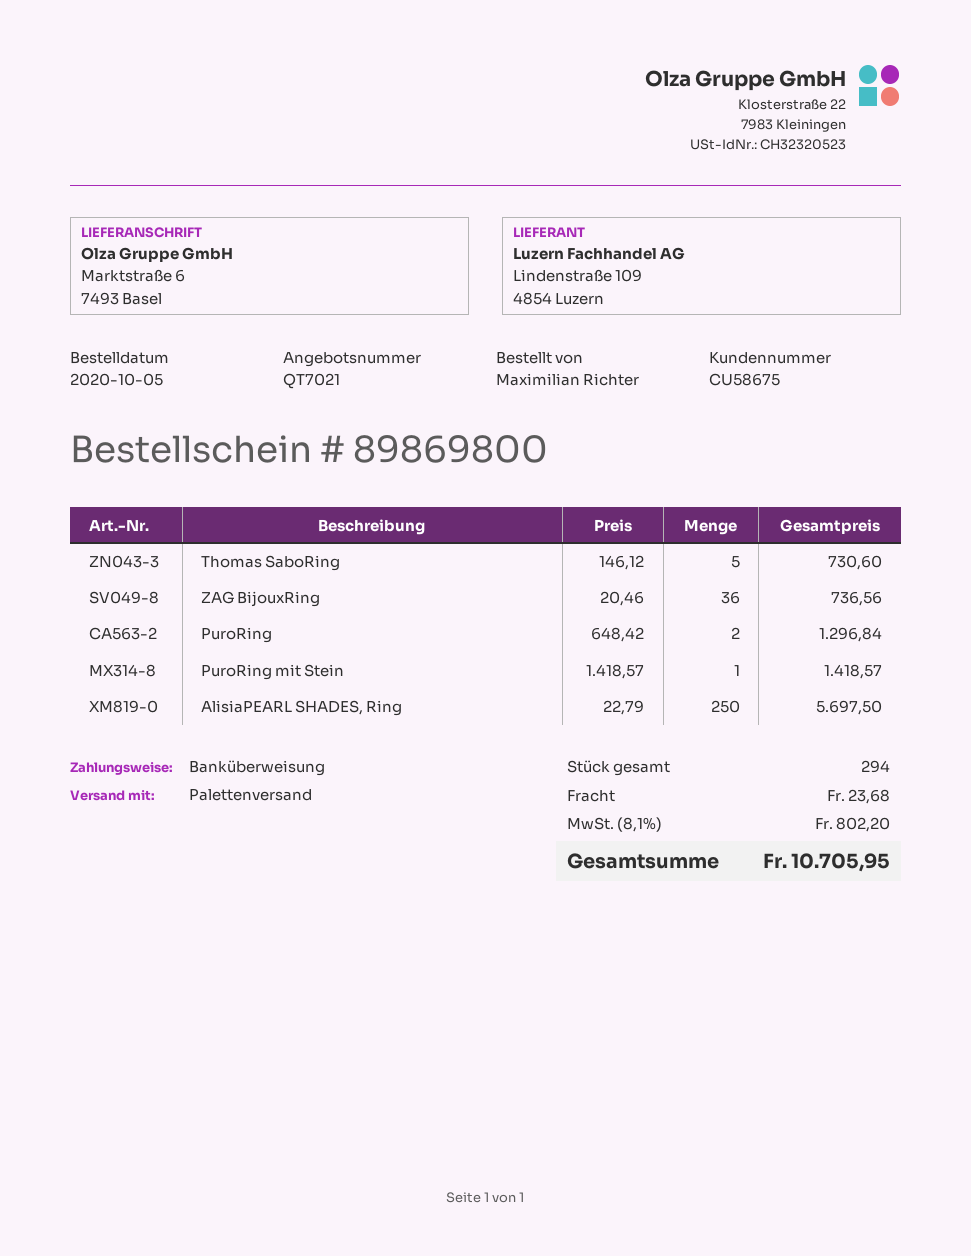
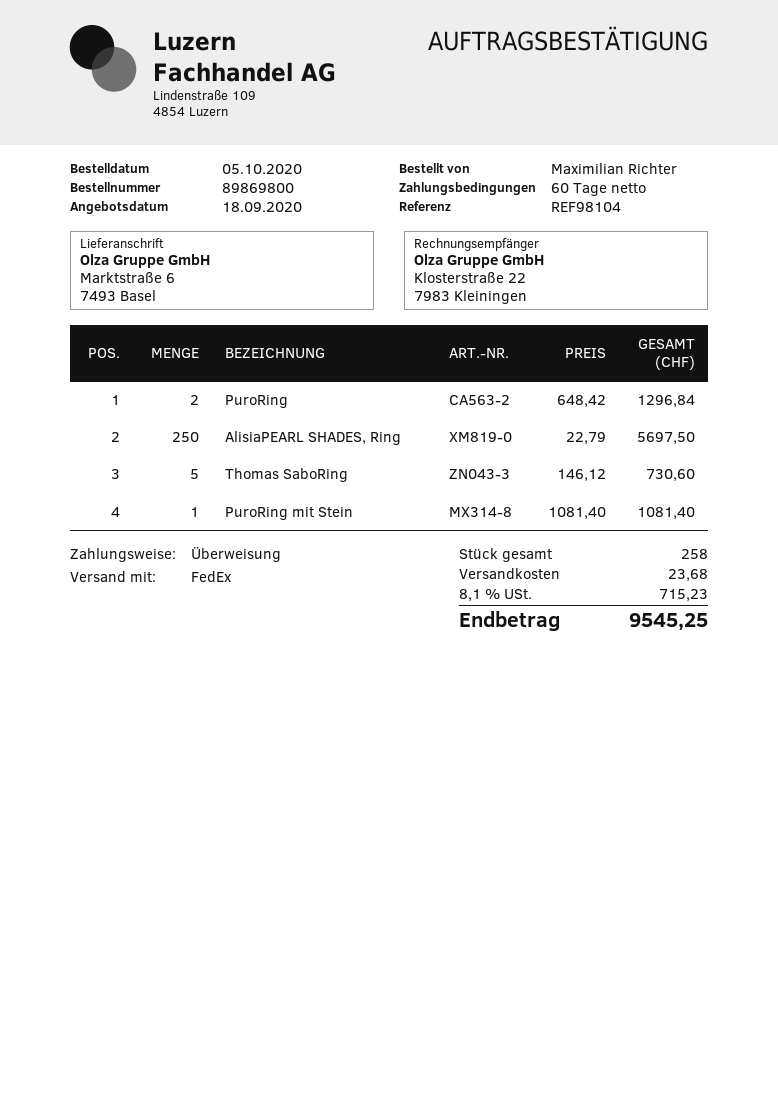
shipping method: pallet freight -> FedEx
ZAG BijouxRing: 36 x 20.46 = 736.56 -> none
PuroRing mit Stein: 1 x 1418.57 = 1418.57 -> 1 x 1081.40 = 1081.40
total quantity: 294 -> 258
tax: 8.1% = 802.20 -> 8.1% = 715.23
total: 10705.95 -> 9545.25

